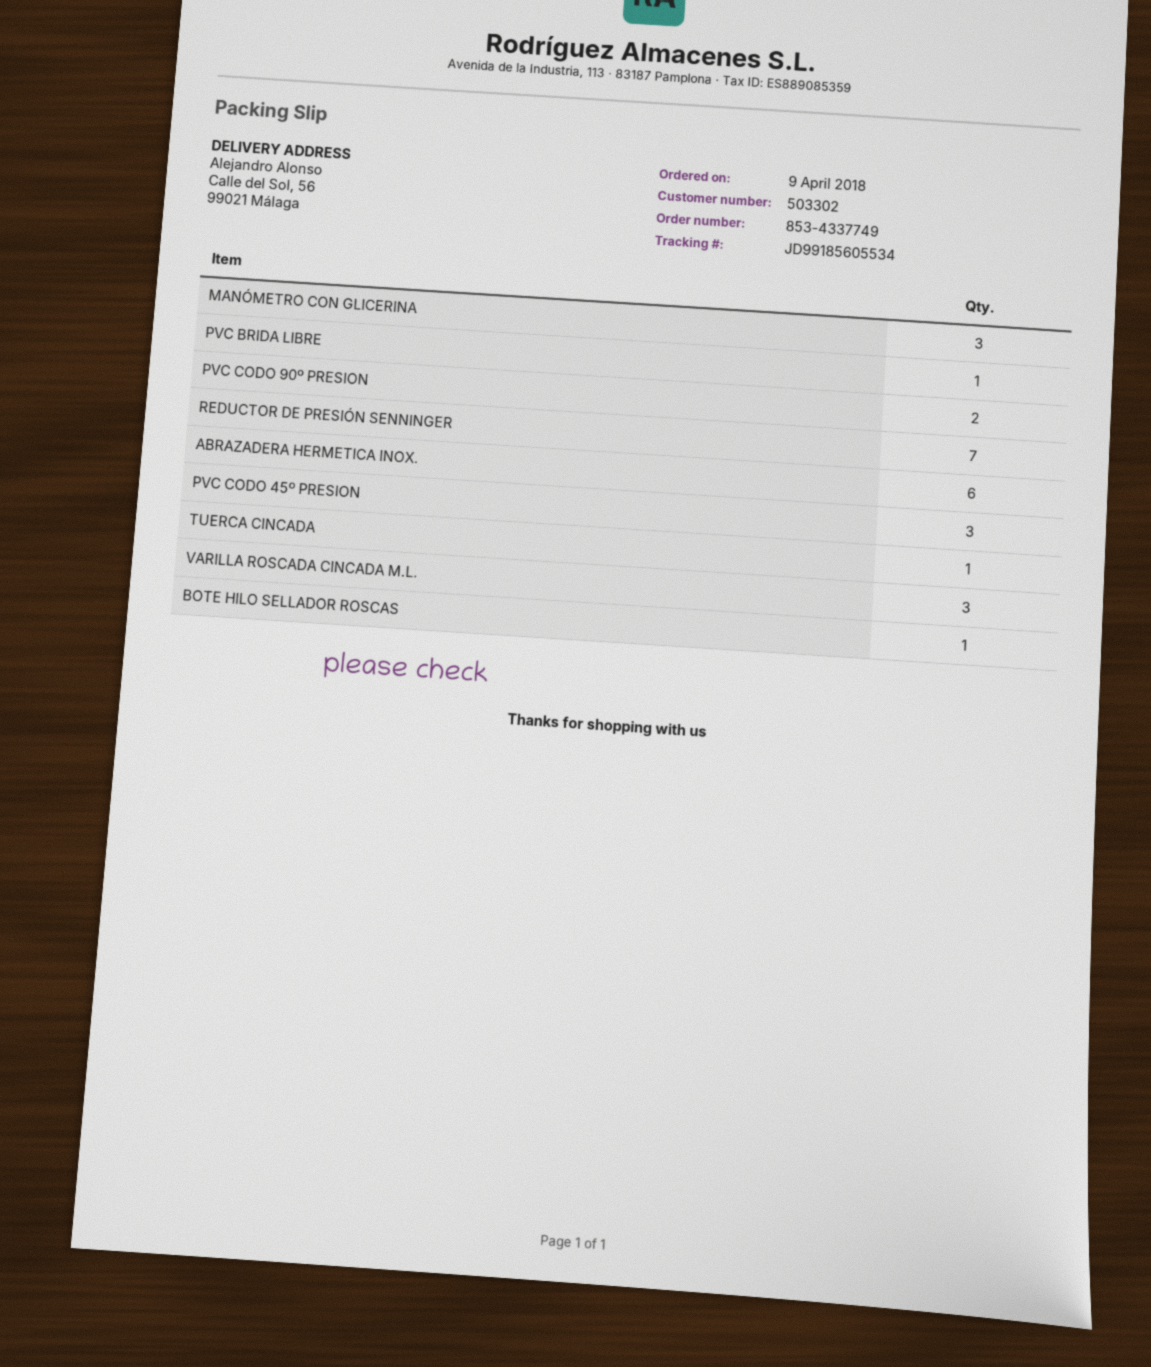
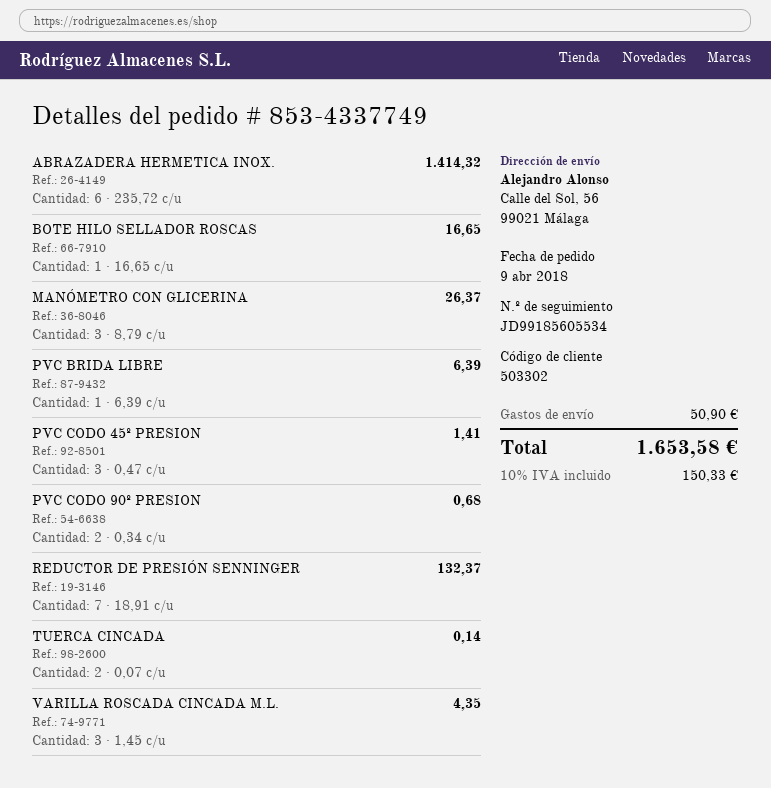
TUERCA CINCADA: 1 -> 2

